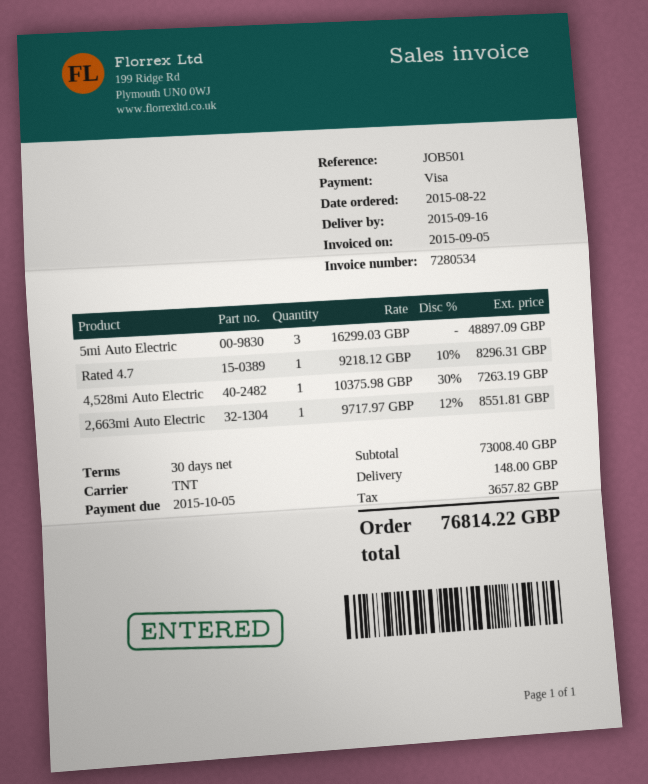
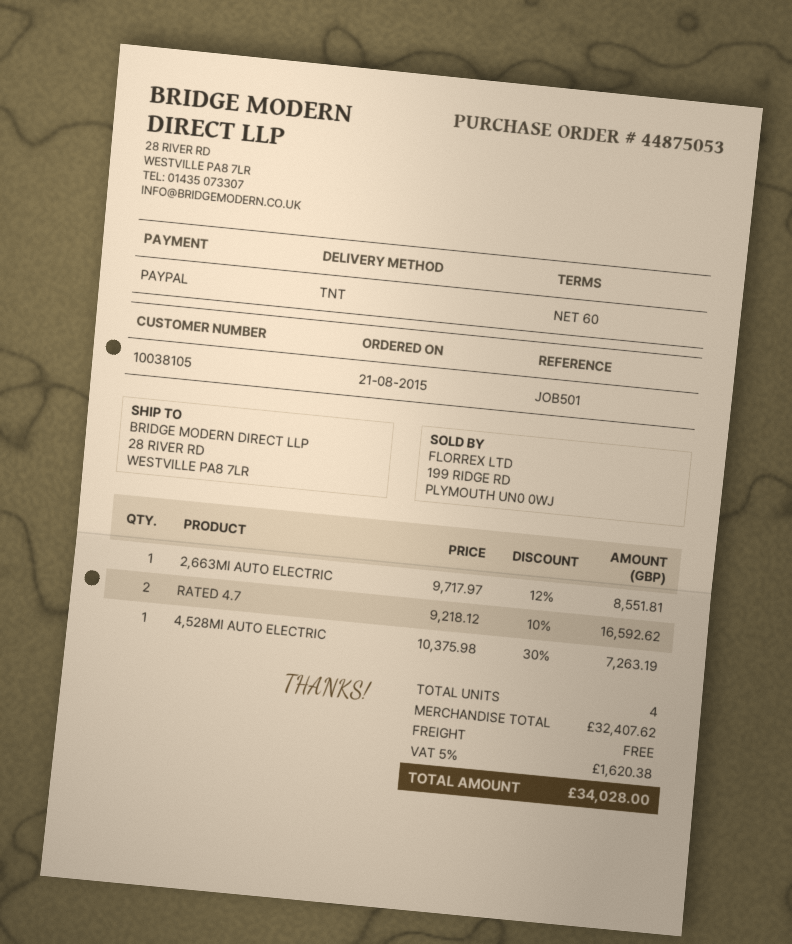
order date: 2015-08-22 -> 2015-08-21
payment terms: 30 days -> 60 days
payment method: Visa -> PayPal
5mi Auto Electric: 3 x 16299.03 = 48897.09 -> none
Rated 4.7: 1 x 9218.12 - 10% = 8296.31 -> 2 x 9218.12 - 10% = 16592.62
subtotal: 73008.40 -> 32407.62
shipping: 148.00 -> 0.00
tax: 3657.82 -> 1620.38
total: 76814.22 -> 34028.00

